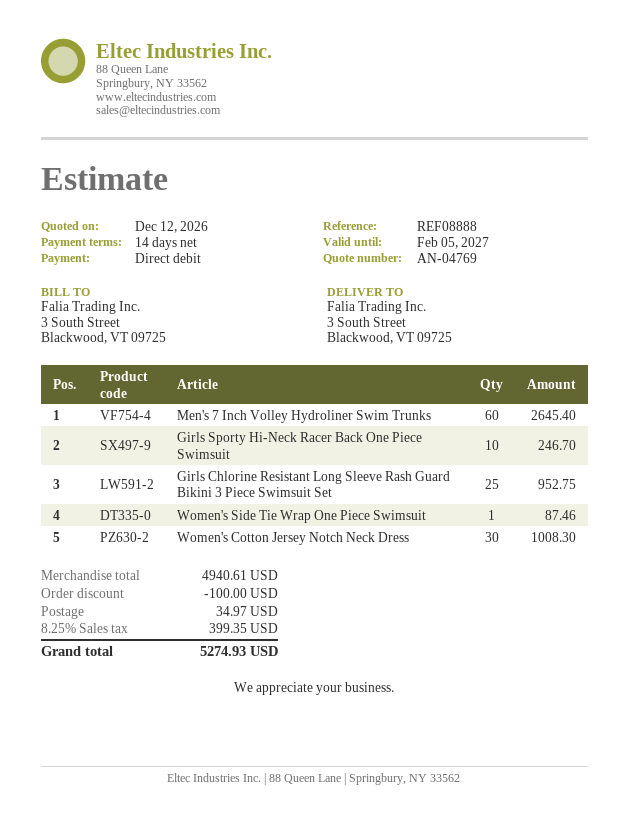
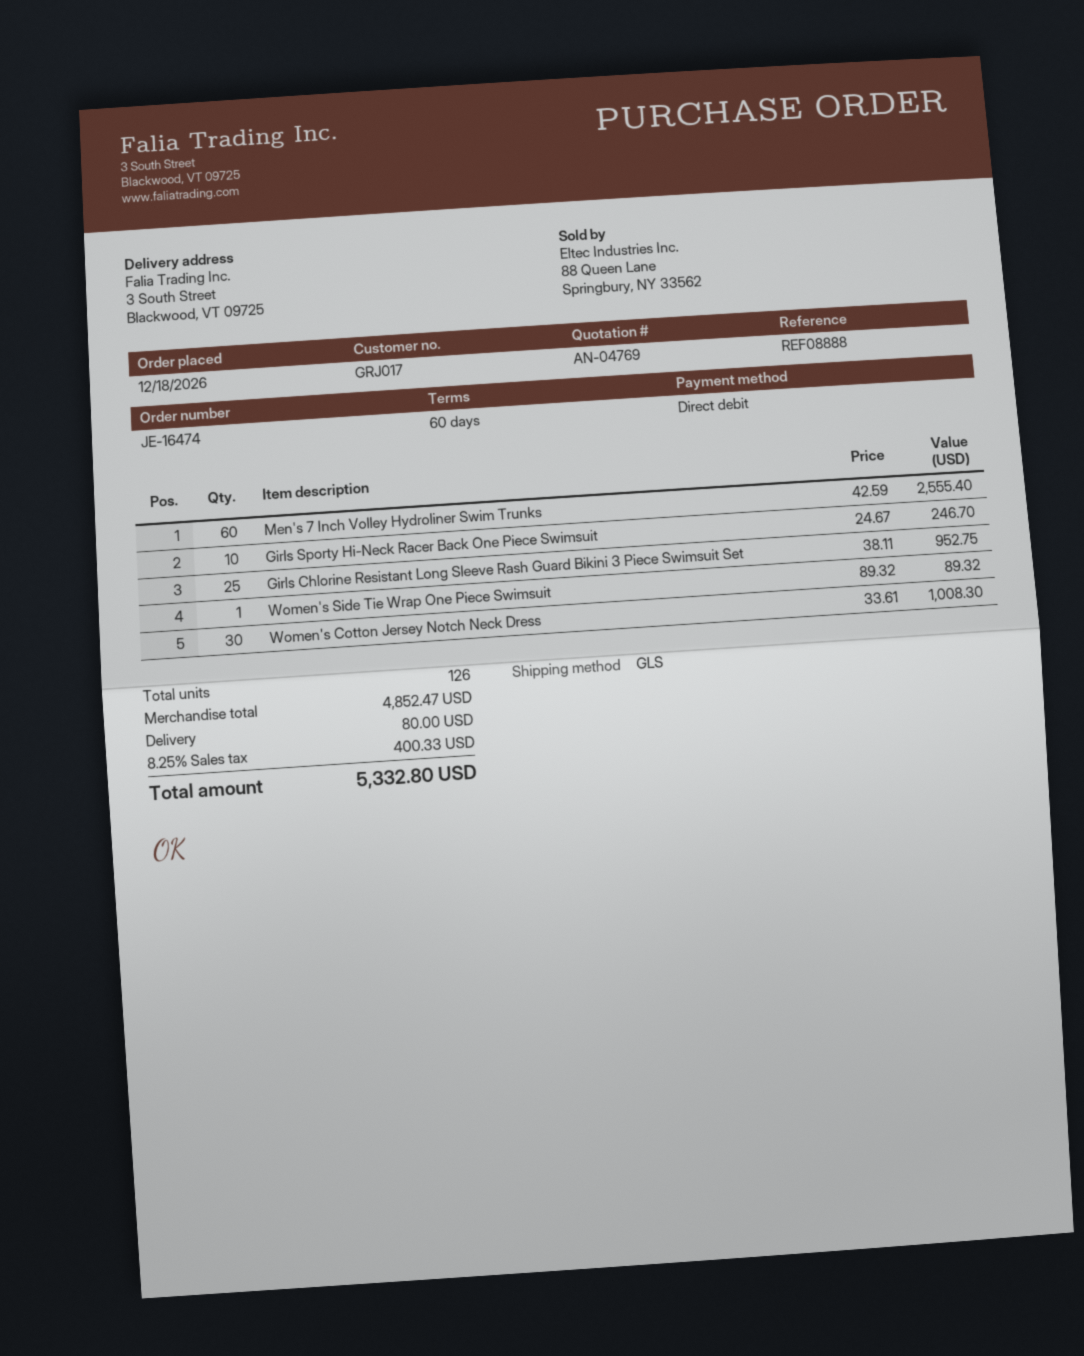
payment terms: 14 days -> 60 days
Men's 7 Inch Volley Hydroliner Swim Trunks: 60 for 2645.40 -> 60 for 2555.40
Women's Side Tie Wrap One Piece Swimsuit: 1 for 87.46 -> 1 for 89.32
subtotal: 4940.61 -> 4852.47
discount: 100.00 -> none
shipping: 34.97 -> 80.00
tax: 8.25% = 399.35 -> 8.25% = 400.33
total: 5274.93 -> 5332.80

